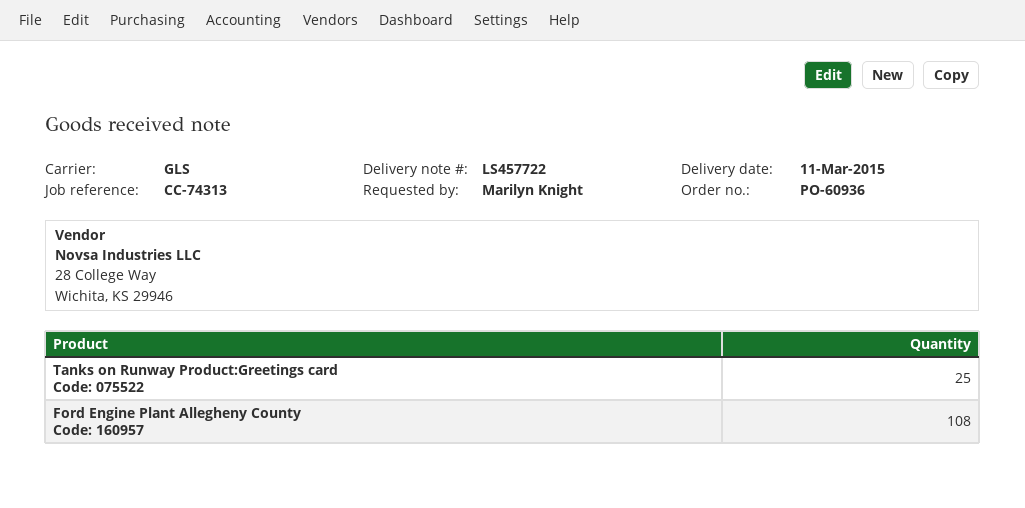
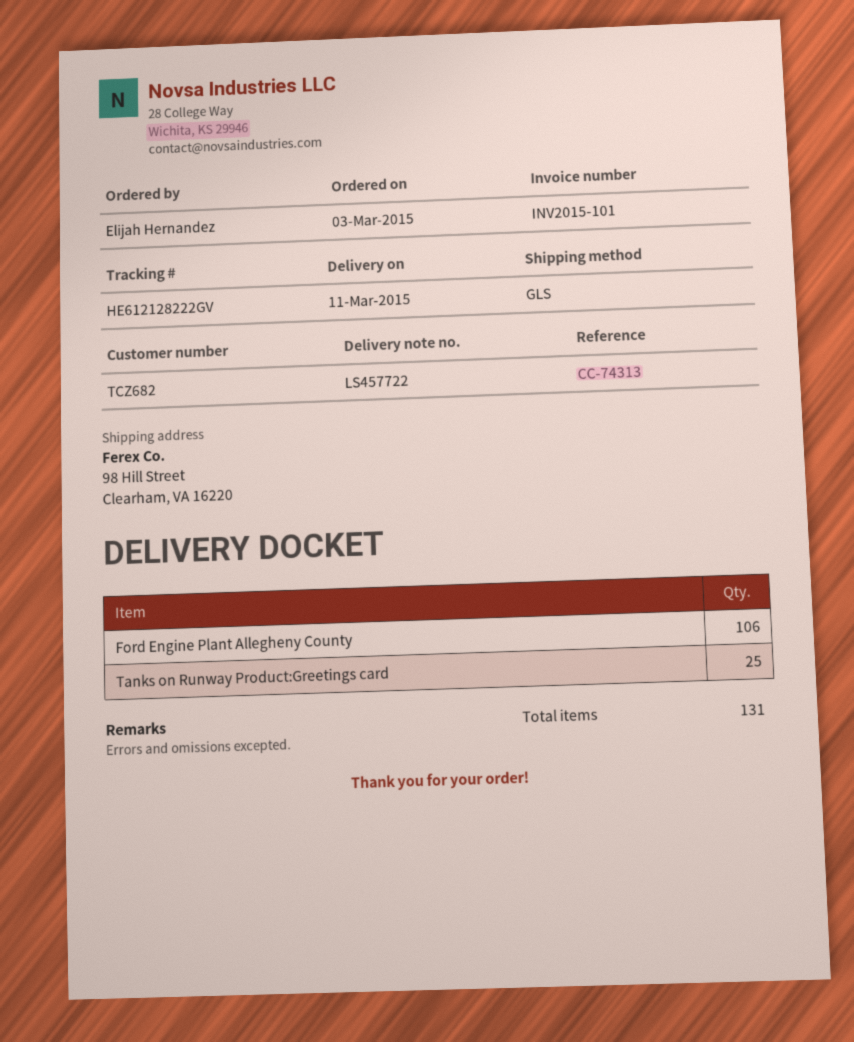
ordered by: Marilyn Knight -> Elijah Hernandez
Ford Engine Plant Allegheny County: 108 -> 106

